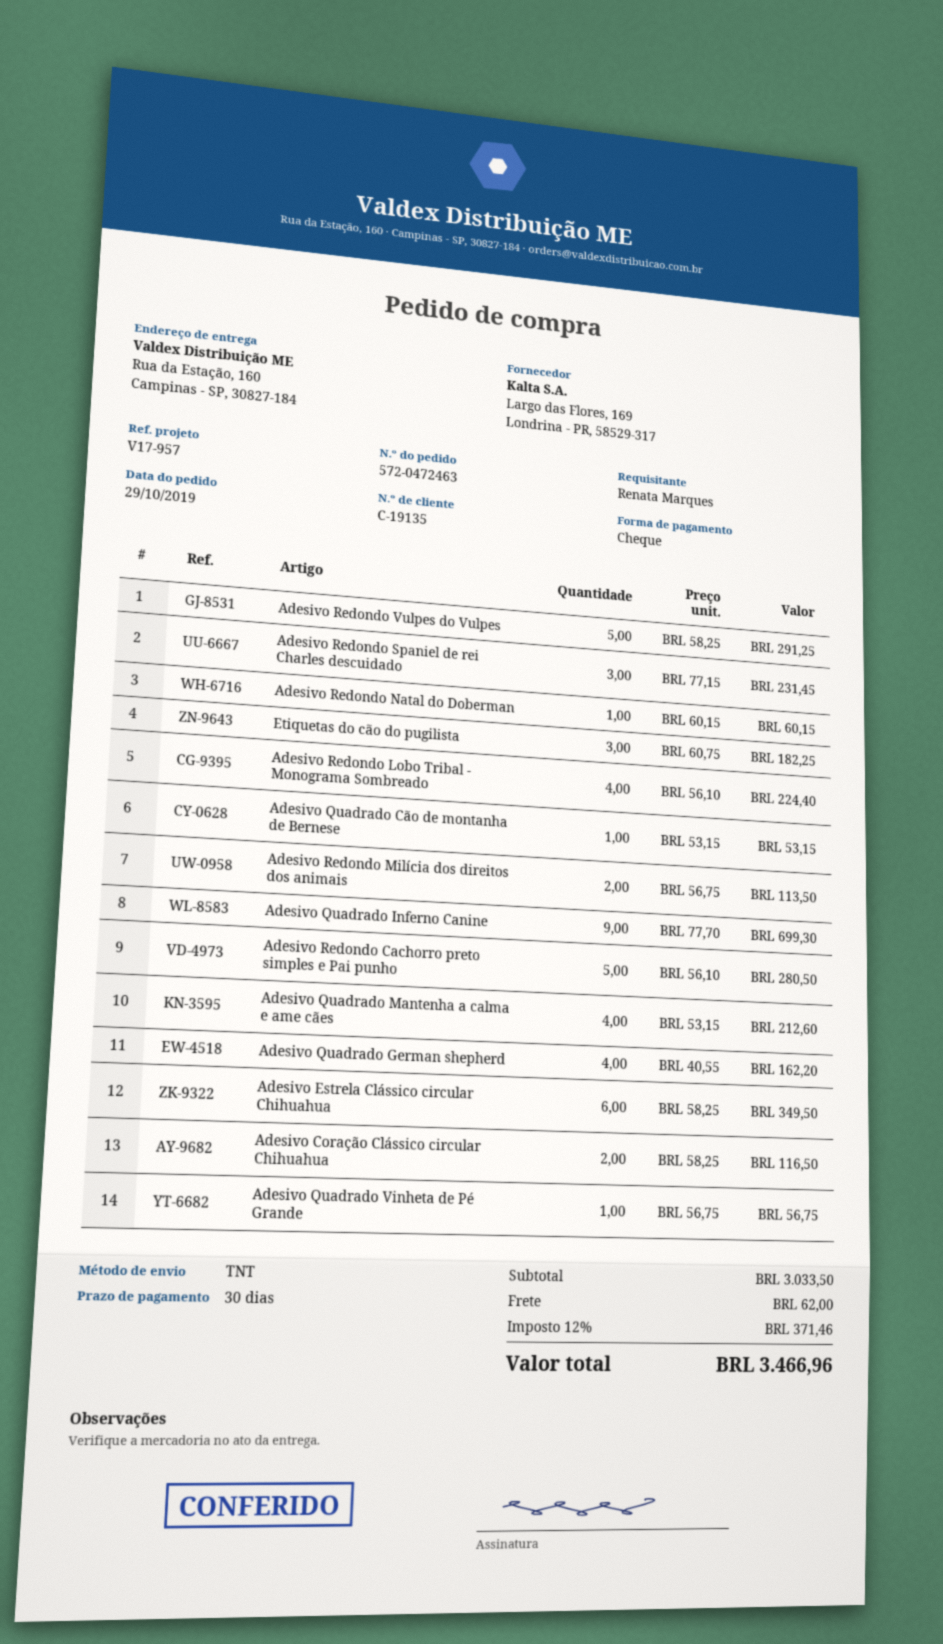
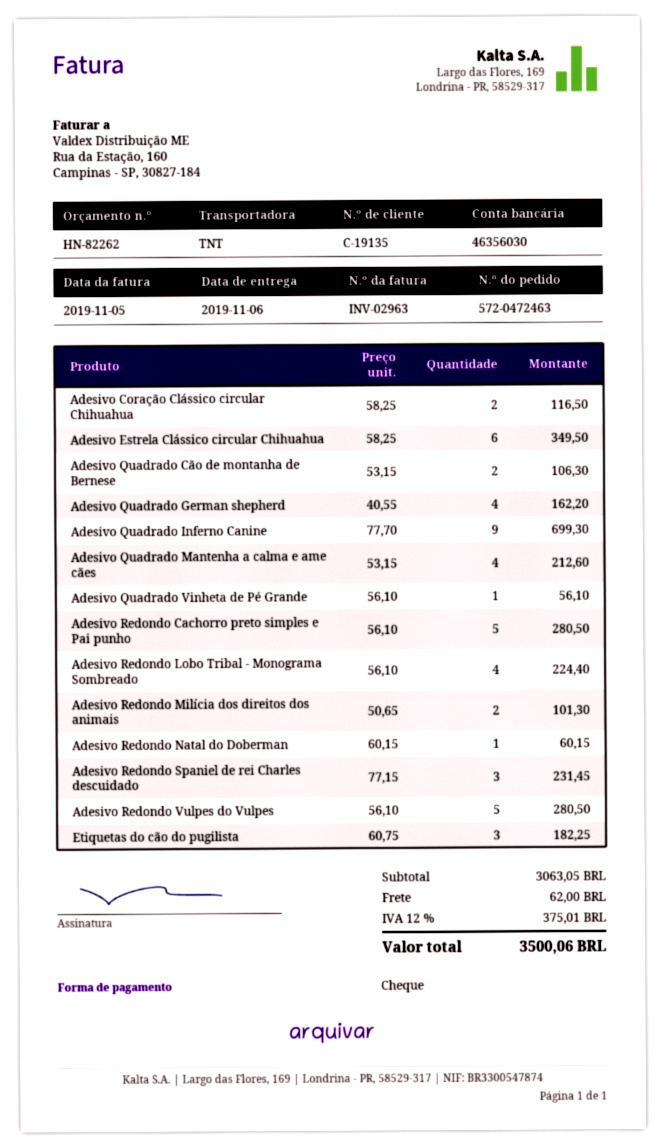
Adesivo Redondo Vulpes do Vulpes: 5 x 58.25 = 291.25 -> 5 x 56.10 = 280.50
Adesivo Quadrado Cão de montanha de Bernese: 1 x 53.15 = 53.15 -> 2 x 53.15 = 106.30
Adesivo Redondo Milícia dos direitos dos animais: 2 x 56.75 = 113.50 -> 2 x 50.65 = 101.30
Adesivo Quadrado Vinheta de Pé Grande: 1 x 56.75 = 56.75 -> 1 x 56.10 = 56.10
subtotal: 3033.50 -> 3063.05
tax: 12% = 371.46 -> 12% = 375.01
total: 3466.96 -> 3500.06

